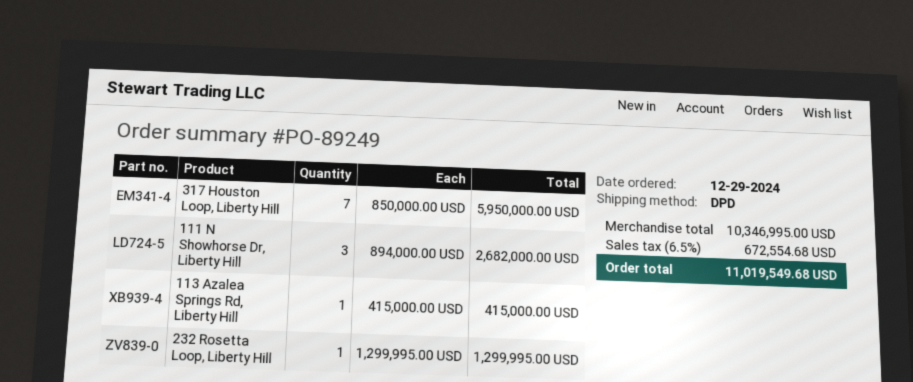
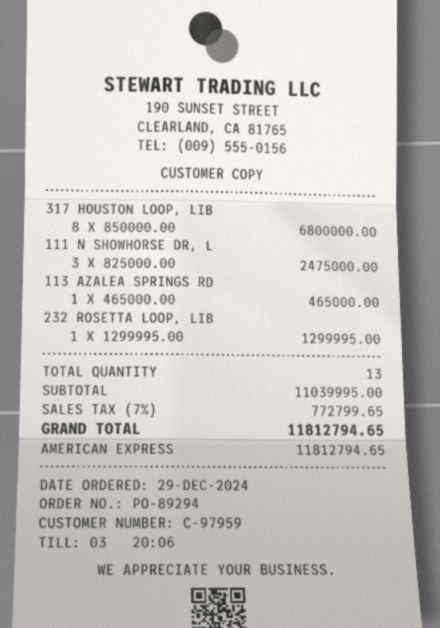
order number: PO-89249 -> PO-89294
317 Houston Loop, Liberty Hill: 7 x 850000.00 = 5950000.00 -> 8 x 850000.00 = 6800000.00
111 N Showhorse Dr, Liberty Hill: 3 x 894000.00 = 2682000.00 -> 3 x 825000.00 = 2475000.00
113 Azalea Springs Rd, Liberty Hill: 1 x 415000.00 = 415000.00 -> 1 x 465000.00 = 465000.00
subtotal: 10346995.00 -> 11039995.00
tax: 6.5% = 672554.68 -> 7% = 772799.65
total: 11019549.68 -> 11812794.65

